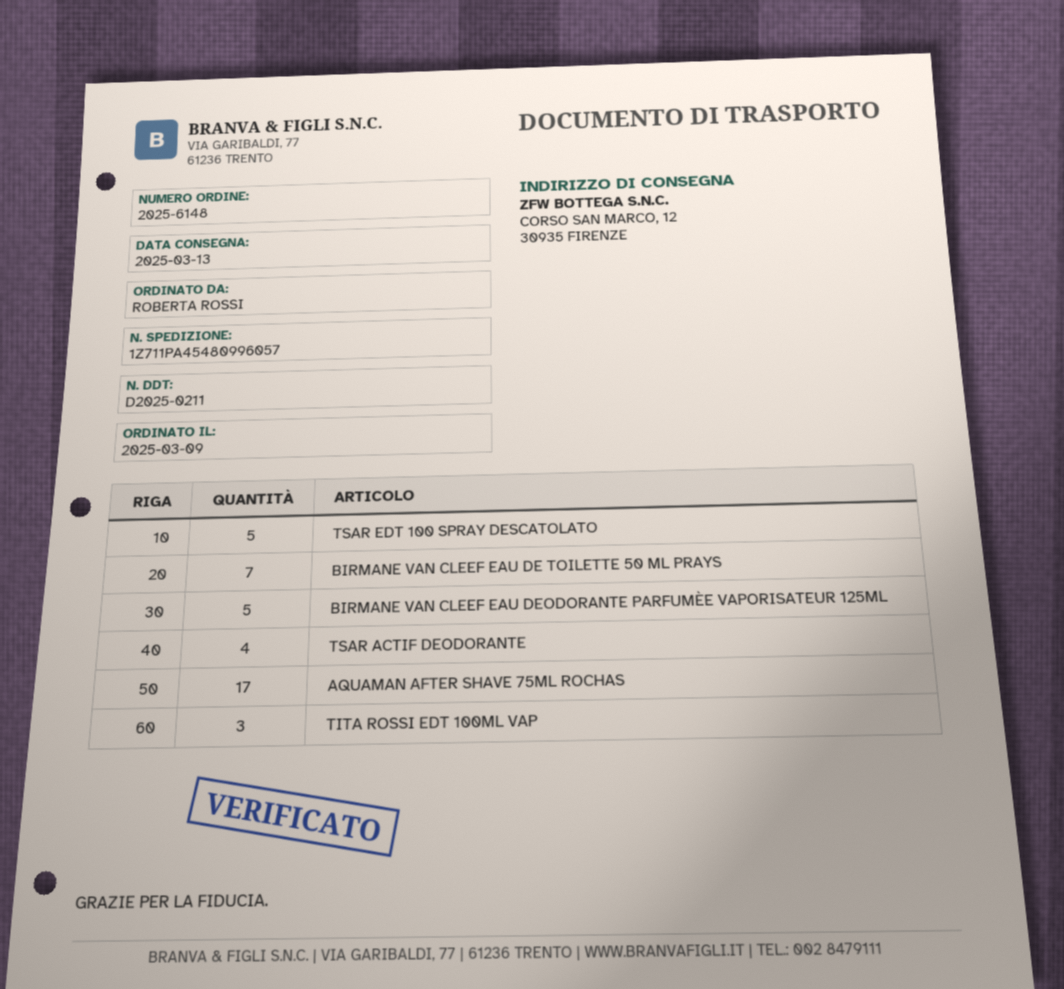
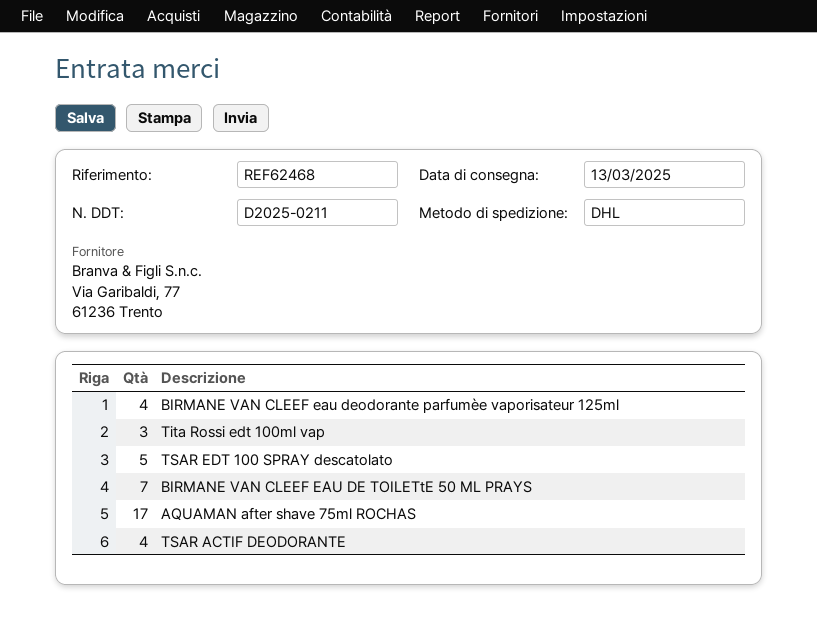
BIRMANE VAN CLEEF EAU DEODORANTE PARFUMÈE VAPORISATEUR 125ML: 5 -> 4

